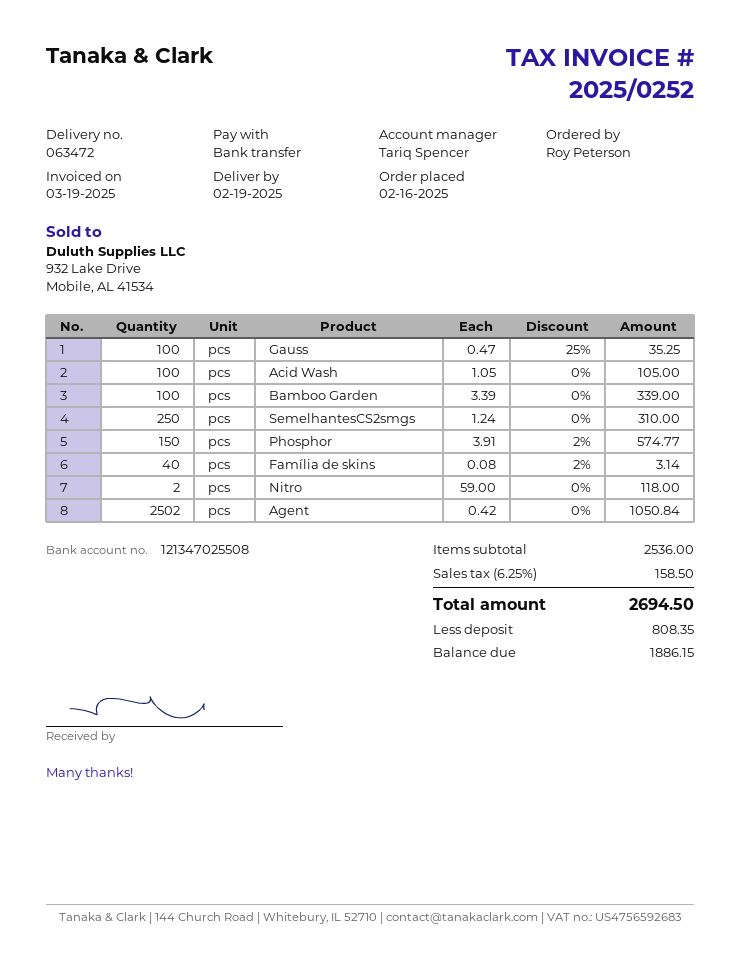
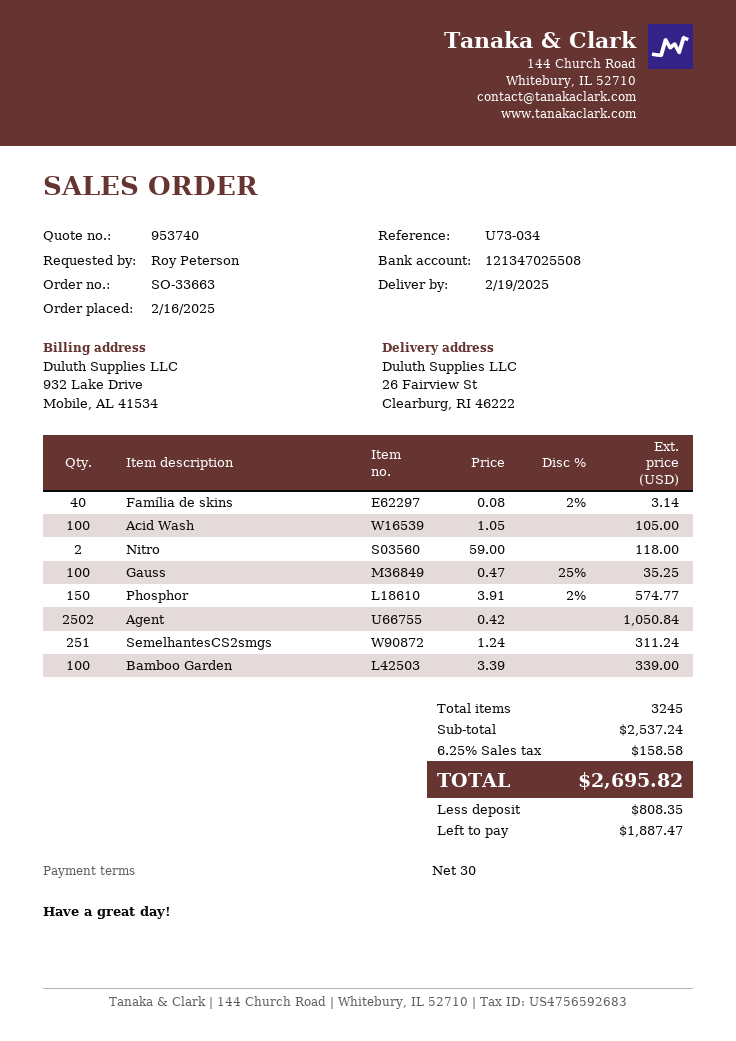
SemelhantesCS2smgs: 250 x 1.24 = 310.00 -> 251 x 1.24 = 311.24
subtotal: 2536.00 -> 2537.24
tax: 6.25% = 158.50 -> 6.25% = 158.58
total: 2694.50 -> 2695.82
balance: 1886.15 -> 1887.47

